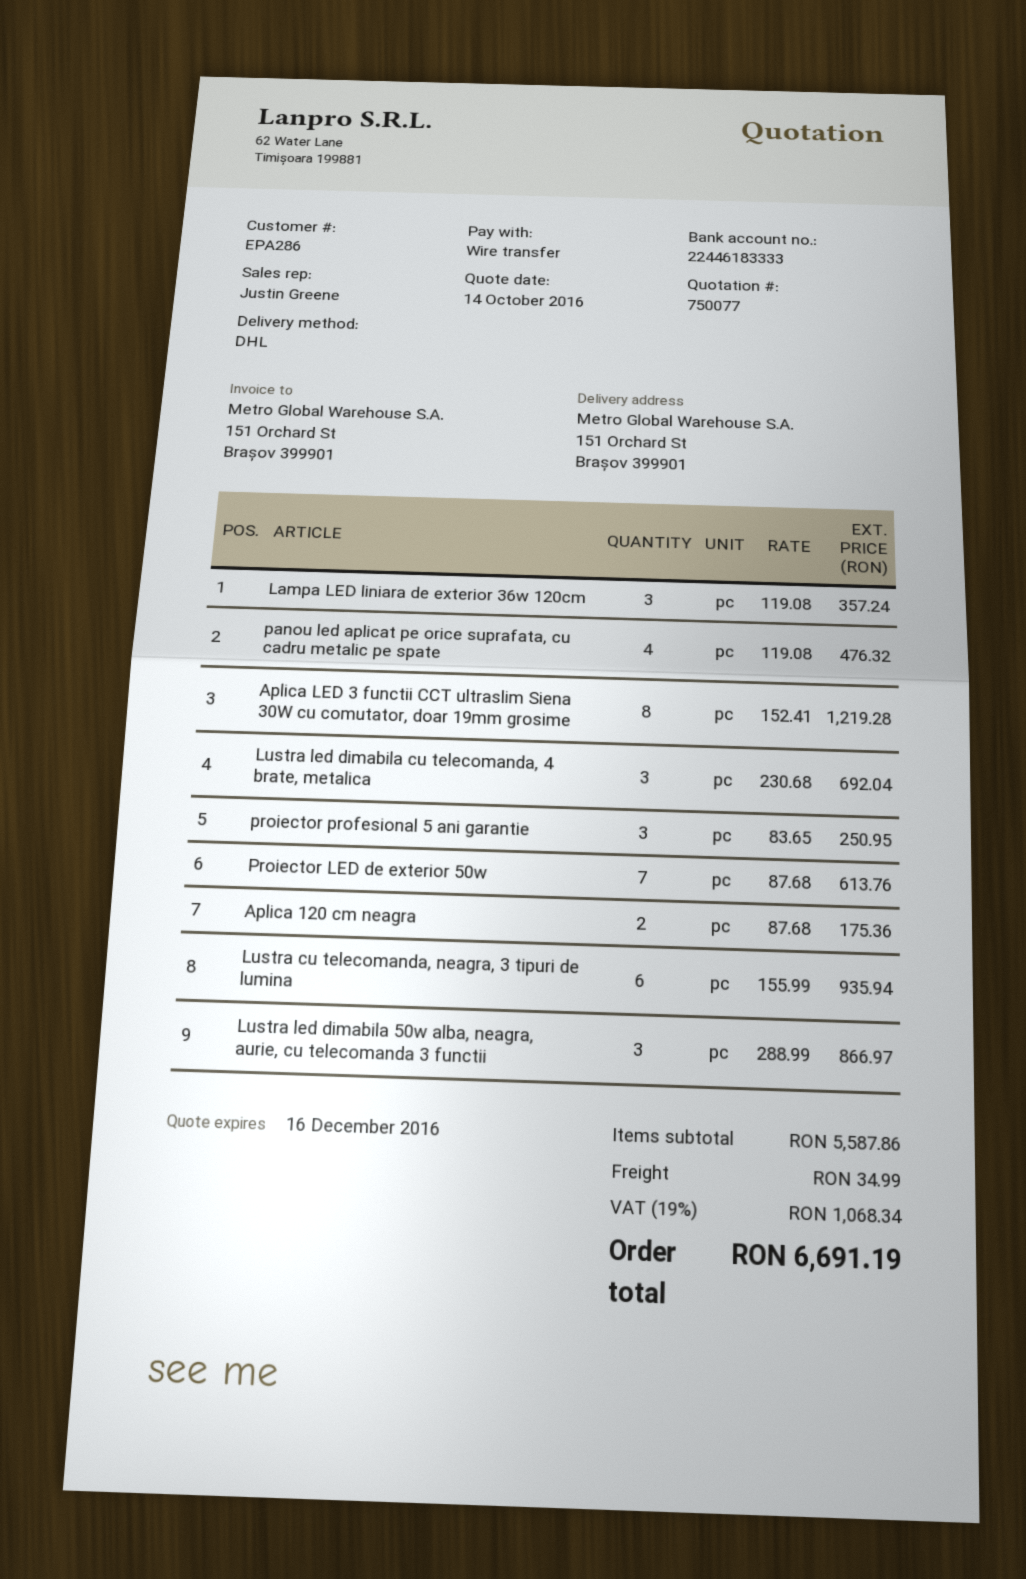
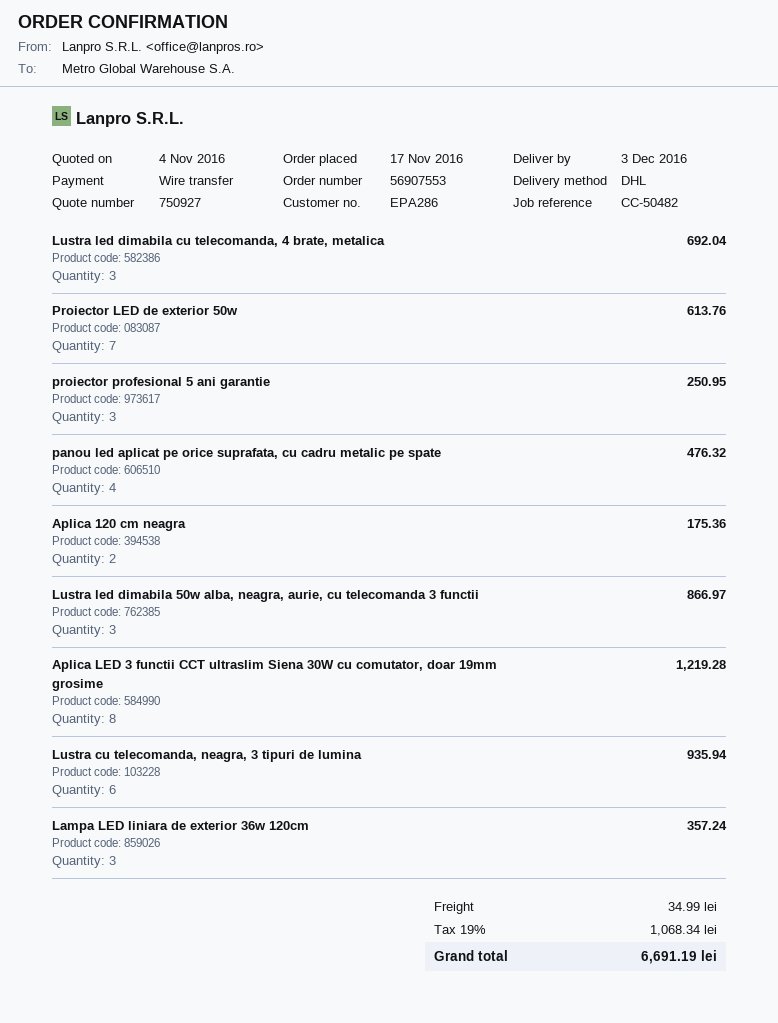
quote number: 750077 -> 750927
quote date: 2016-10-14 -> 2016-11-04

